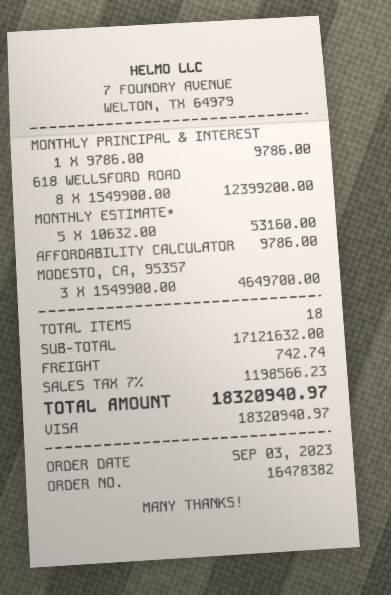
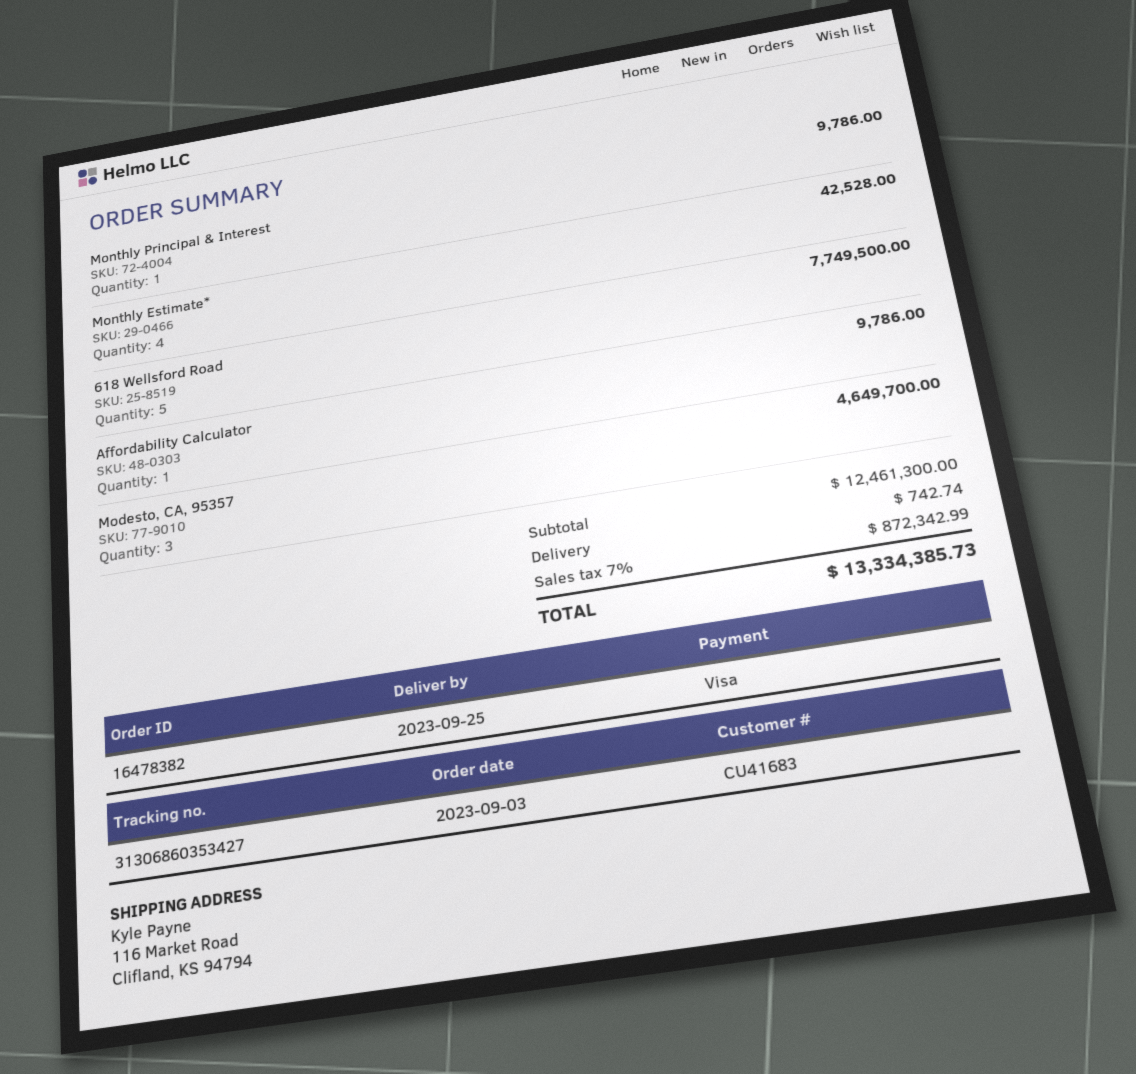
618 WELLSFORD ROAD: 8 for 12399200.00 -> 5 for 7749500.00
MONTHLY ESTIMATE*: 5 for 53160.00 -> 4 for 42528.00
subtotal: 17121632.00 -> 12461300.00
tax: 7% = 1198566.23 -> 7% = 872342.99
total: 18320940.97 -> 13334385.73

